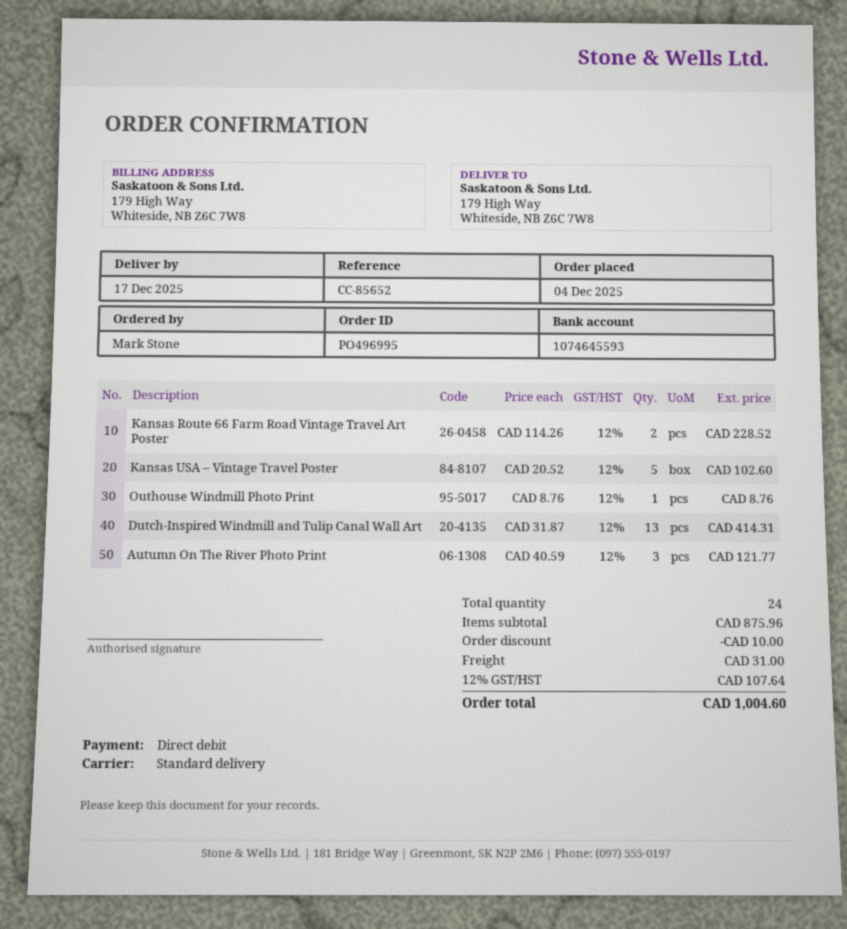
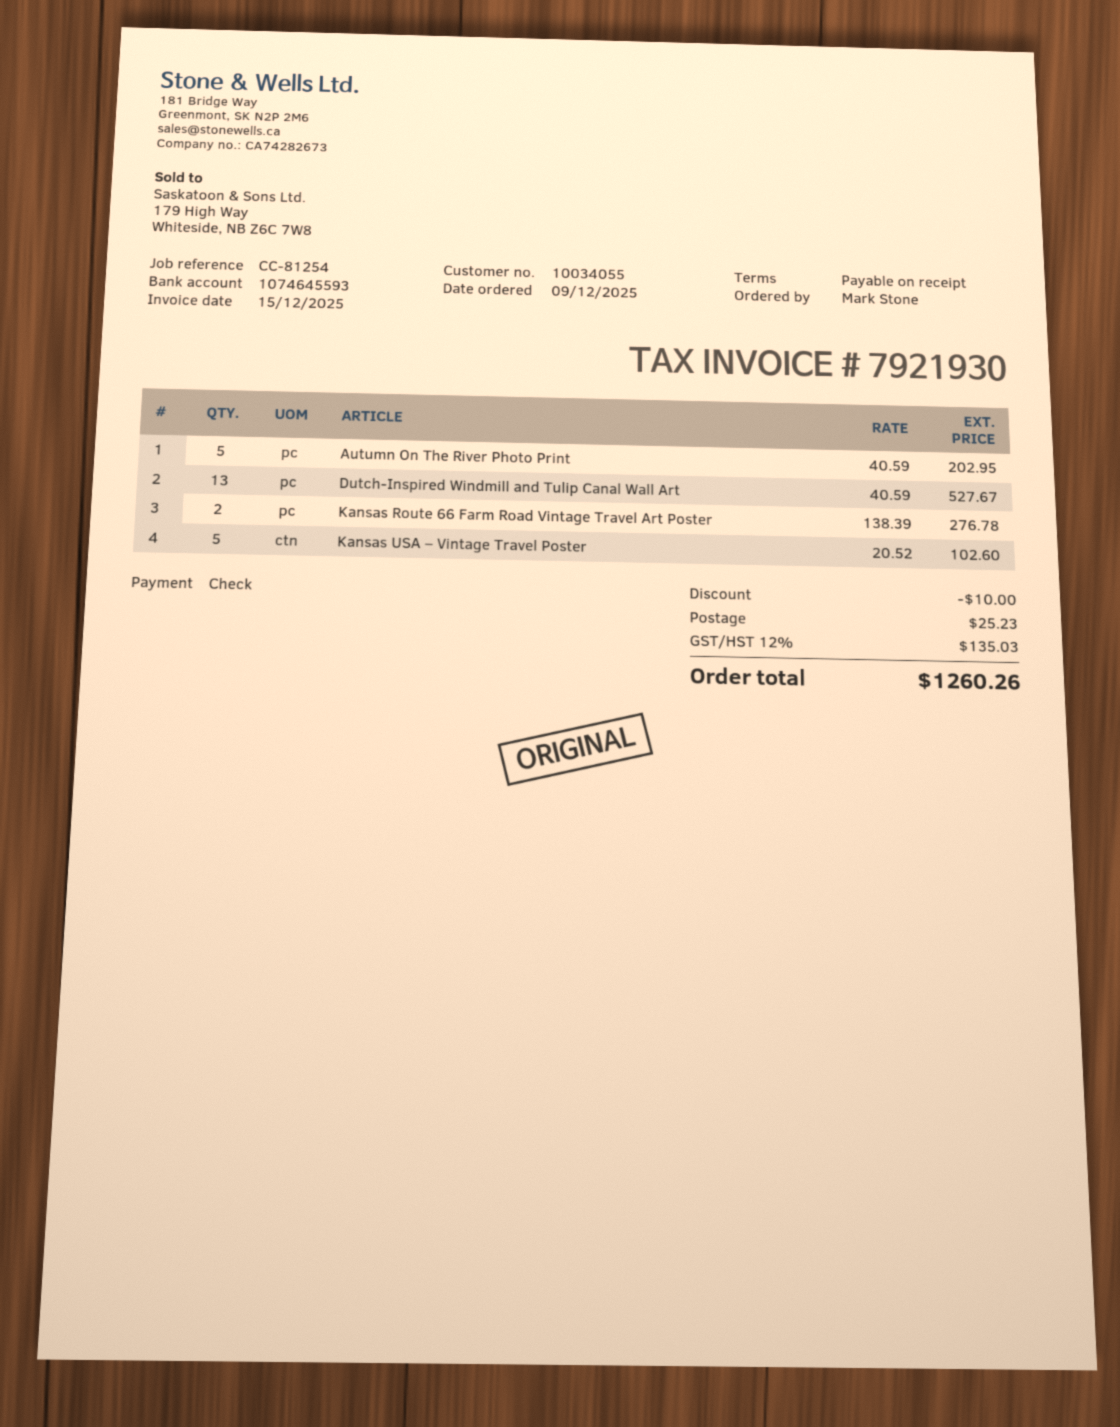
order date: 2025-12-04 -> 2025-12-09
reference: CC-85652 -> CC-81254
payment method: direct debit -> cheque
Kansas Route 66 Farm Road Vintage Travel Art Poster: 2 x 114.26 = 228.52 -> 2 x 138.39 = 276.78
Outhouse Windmill Photo Print: 1 x 8.76 = 8.76 -> none
Dutch-Inspired Windmill and Tulip Canal Wall Art: 13 x 31.87 = 414.31 -> 13 x 40.59 = 527.67
Autumn On The River Photo Print: 3 x 40.59 = 121.77 -> 5 x 40.59 = 202.95
shipping: 31.00 -> 25.23
tax: 12% = 107.64 -> 12% = 135.03
total: 1004.60 -> 1260.26

